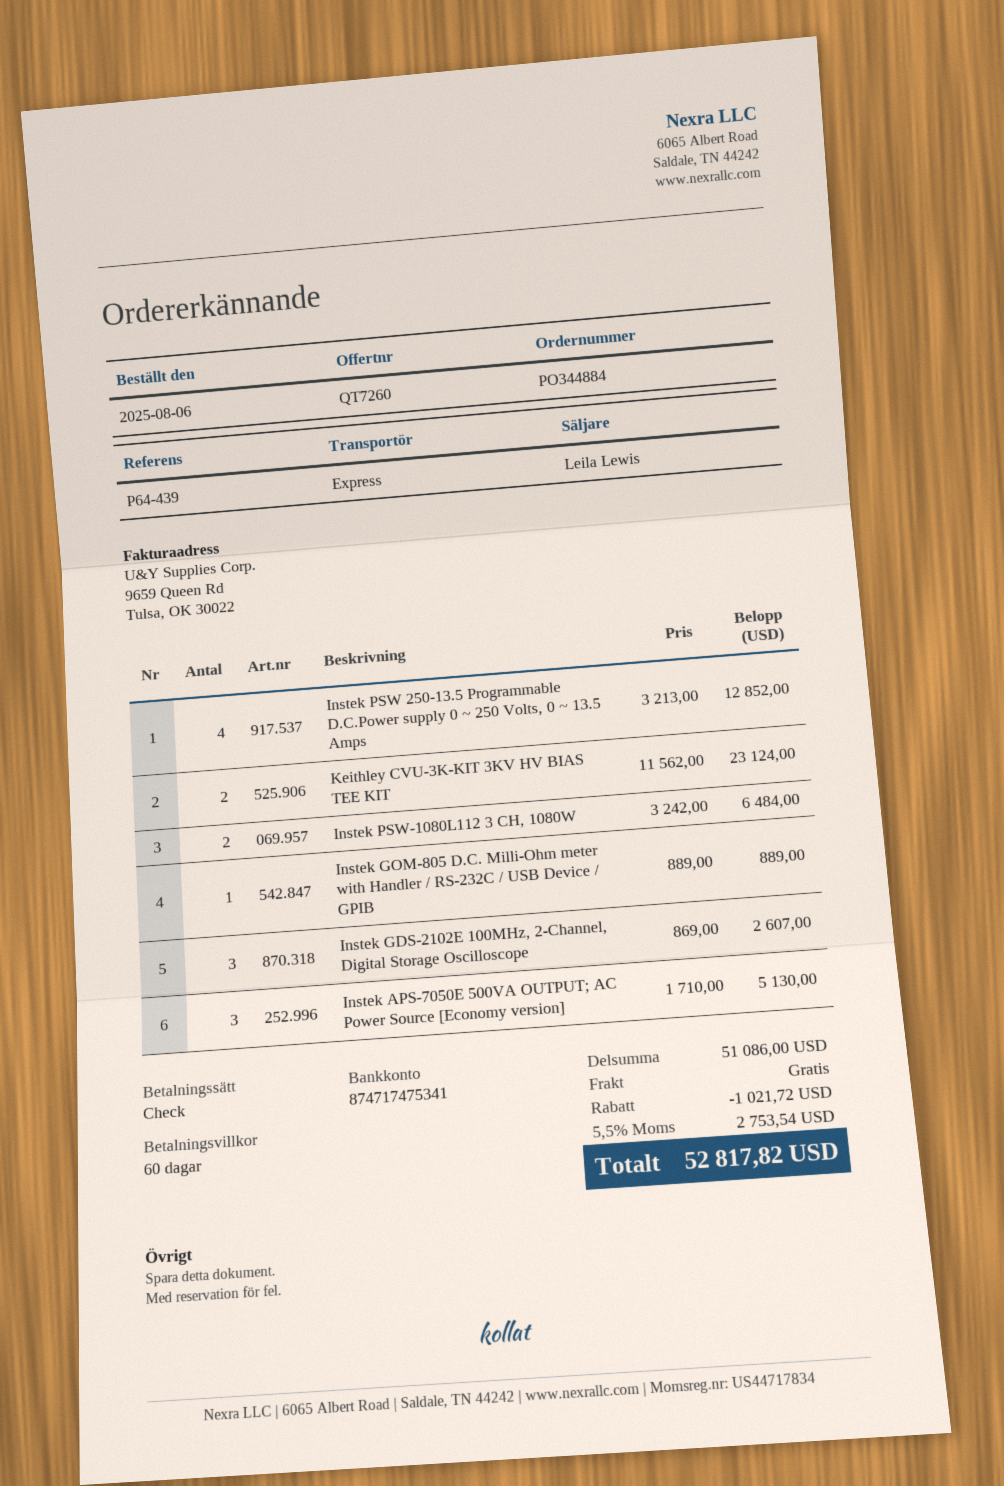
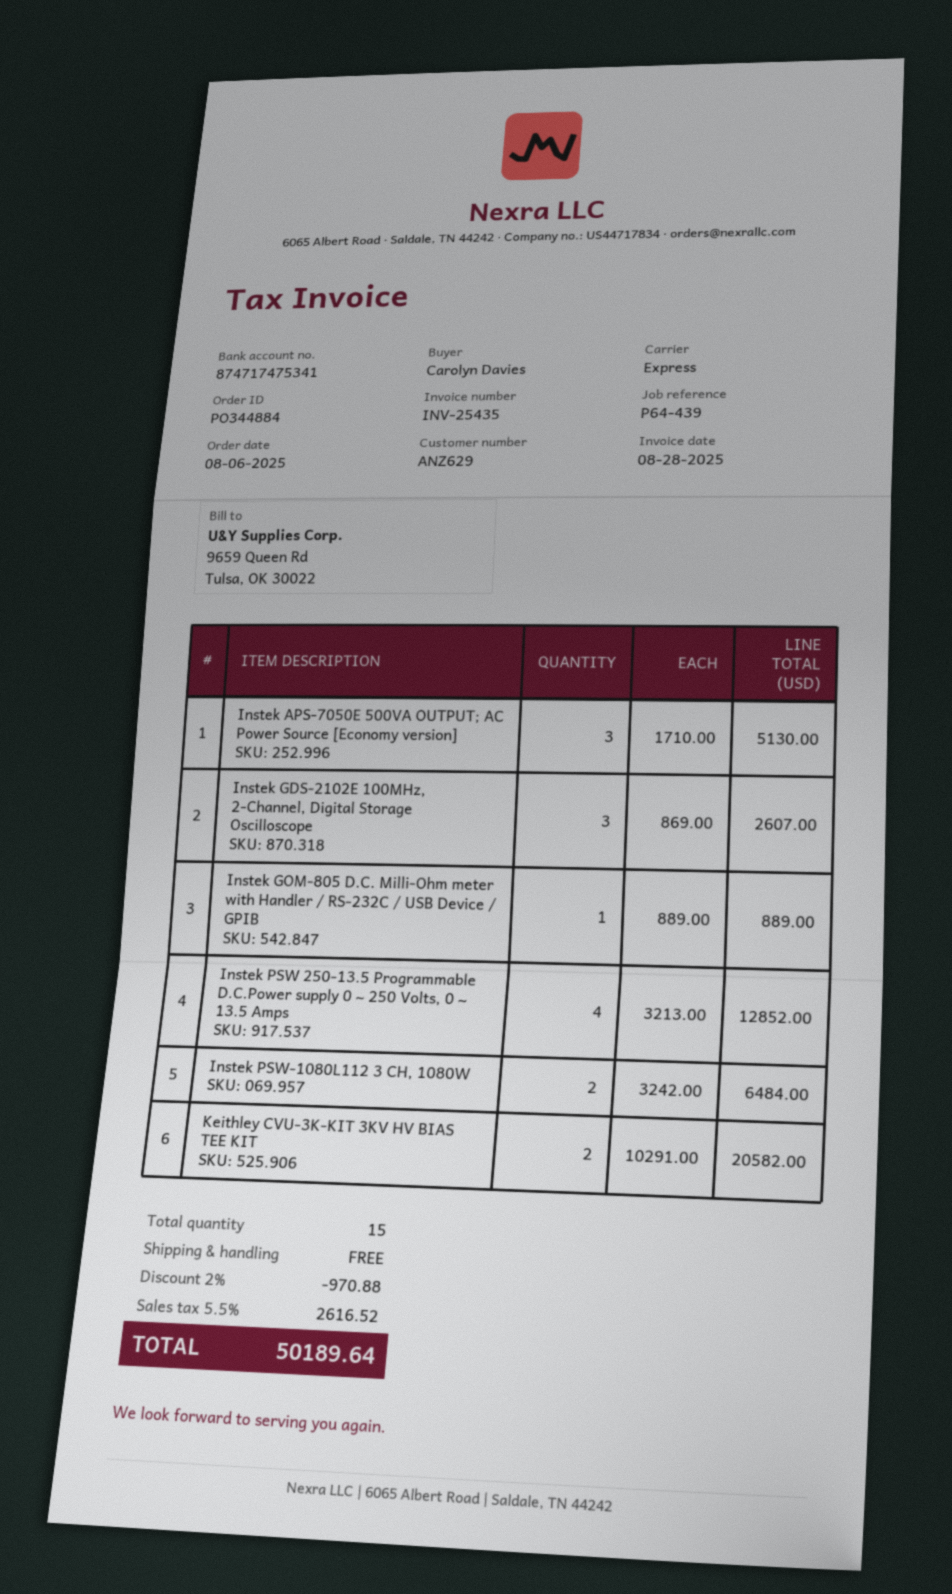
Keithley CVU-3K-KIT 3KV HV BIAS TEE KIT: 2 x 11562.00 = 23124.00 -> 2 x 10291.00 = 20582.00
discount: 1021.72 -> 970.88
tax: 5.5% = 2753.54 -> 5.5% = 2616.52
total: 52817.82 -> 50189.64

